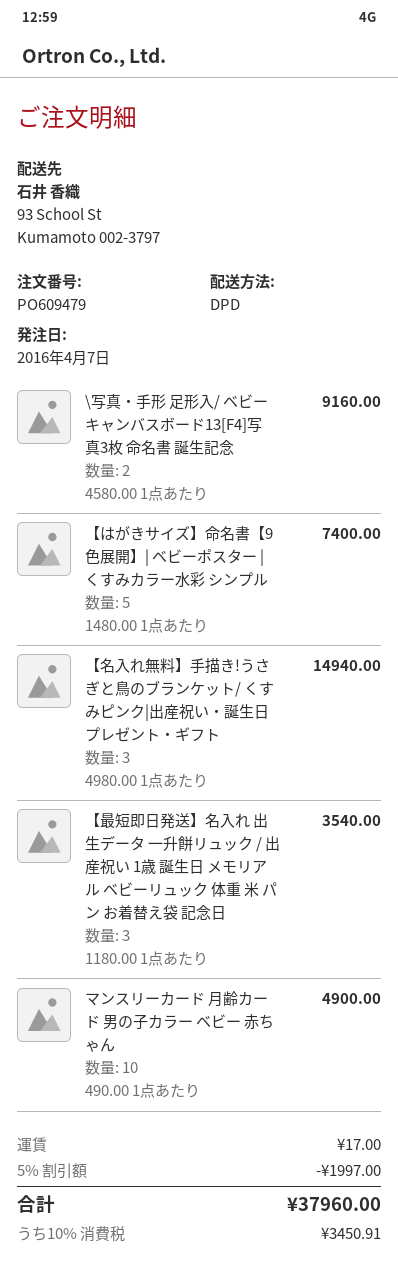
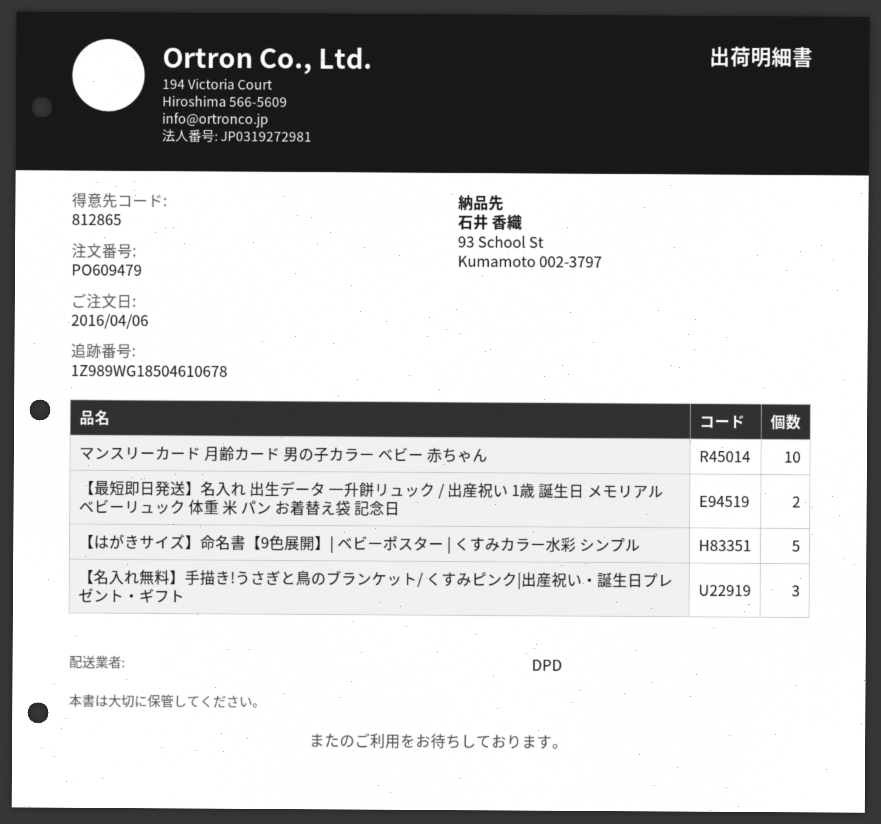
order date: 2016-04-07 -> 2016-04-06
\写真・手形 足形入/ ベビーキャンバスボード13[F4]写真3枚 命名書 誕生記念: 2 -> none
【最短即日発送】名入れ 出生データ 一升餅リュック / 出産祝い 1歳 誕生日 メモリアル ベビーリュック 体重 米 パン お着替え袋 記念日: 3 -> 2

